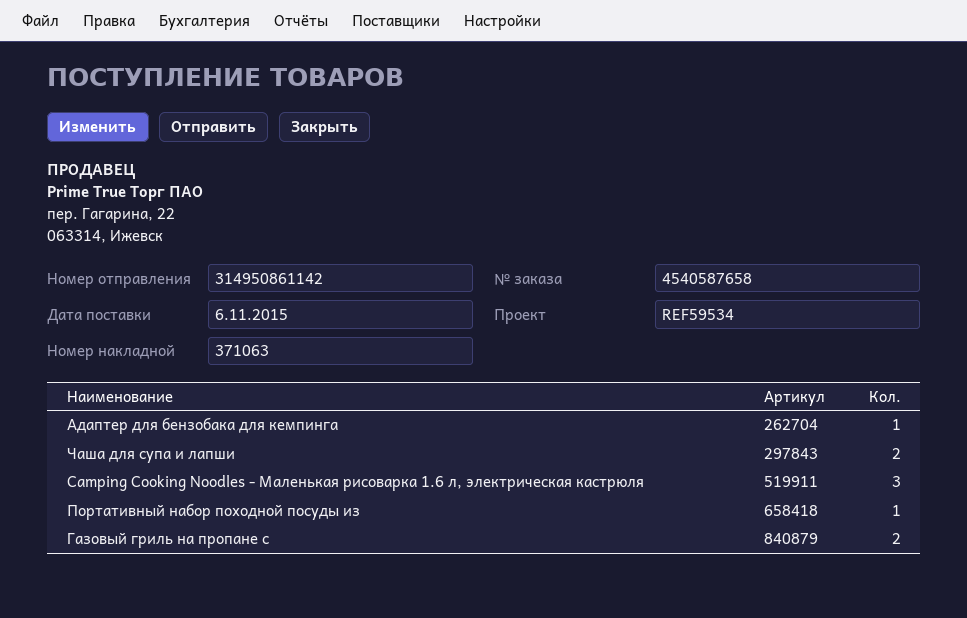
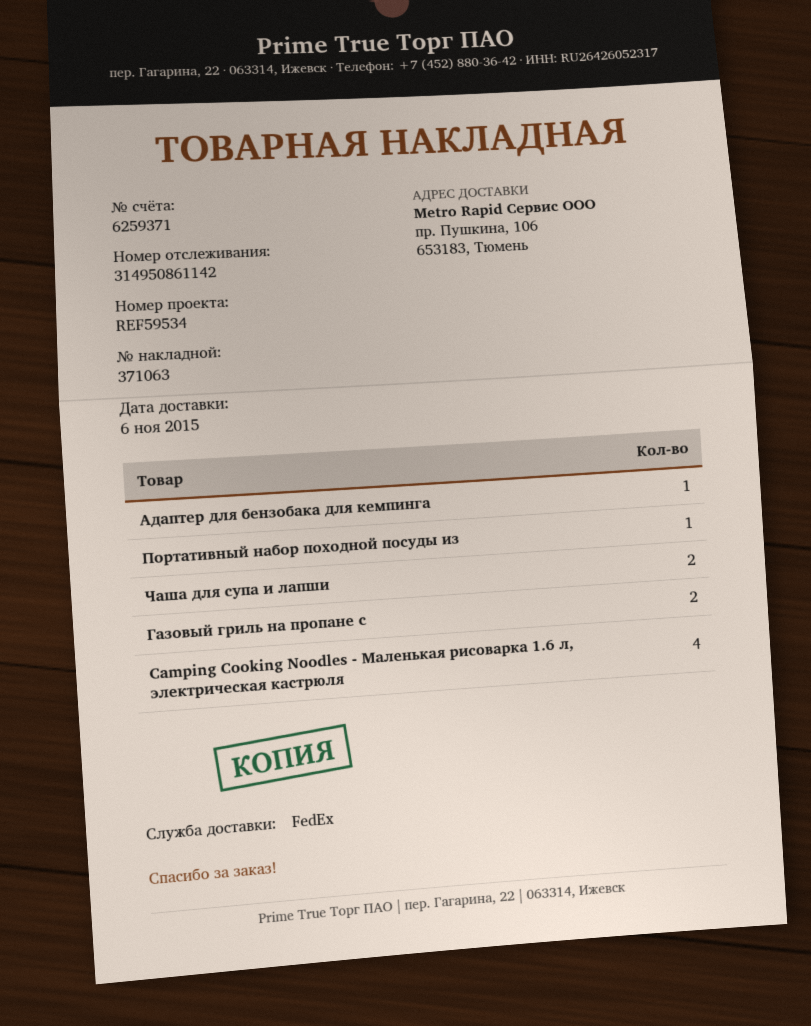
Camping Cooking Noodles - Маленькая рисоварка 1.6 л, электрическая кастрюля: 3 -> 4

